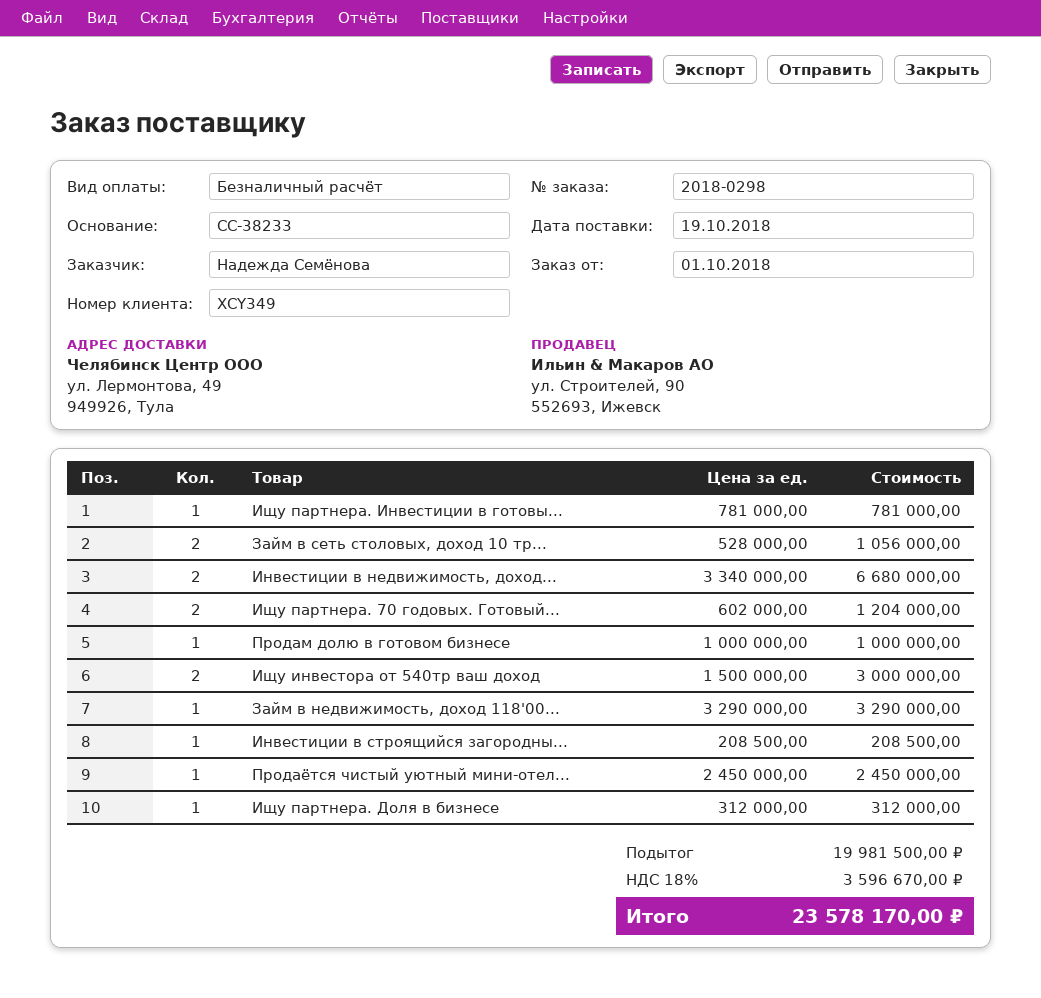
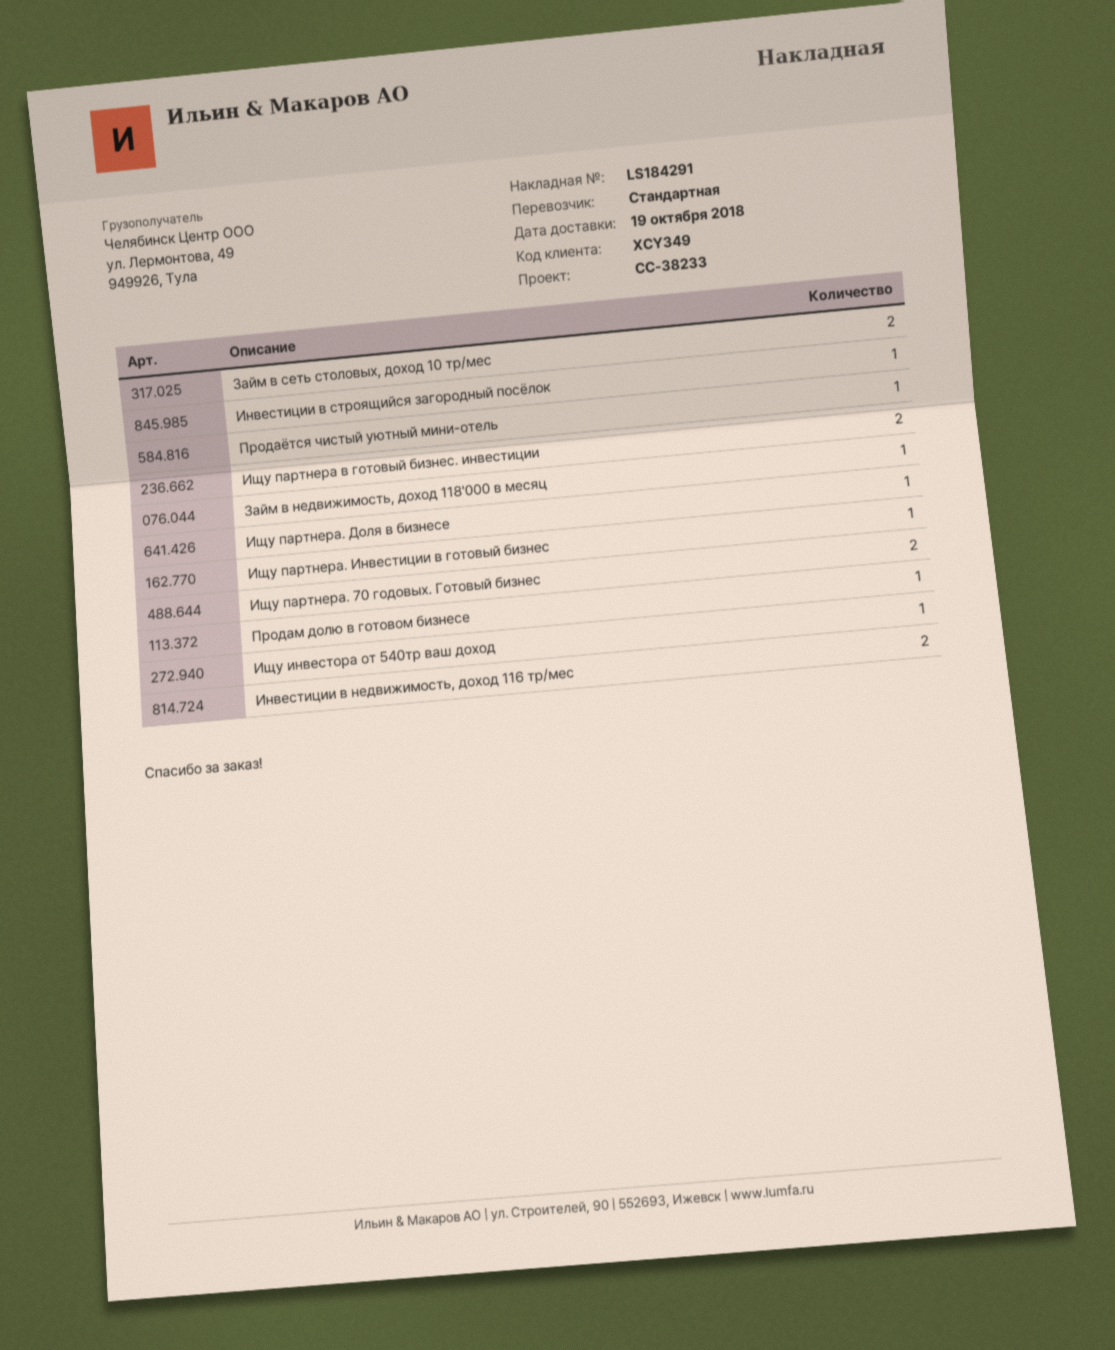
Ищу инвестора от 540тр ваш доход: 2 -> 1
Ищу партнера в готовый бизнес. инвестиции: none -> 2

